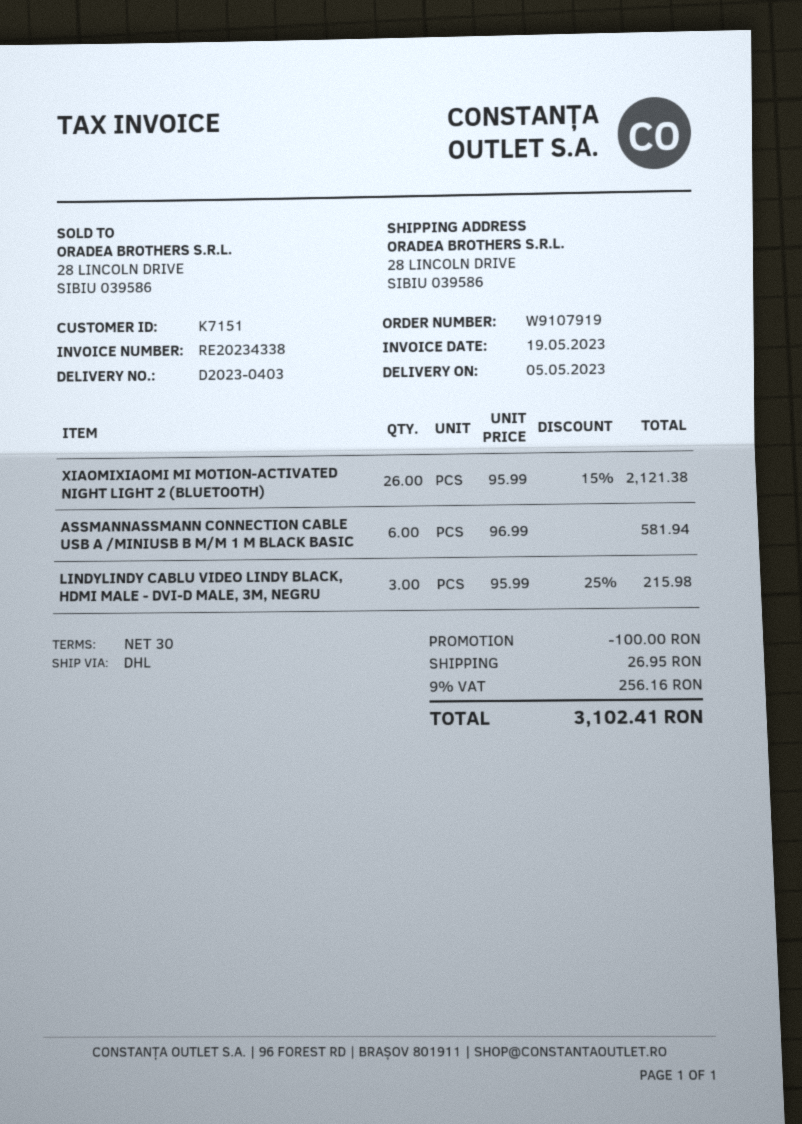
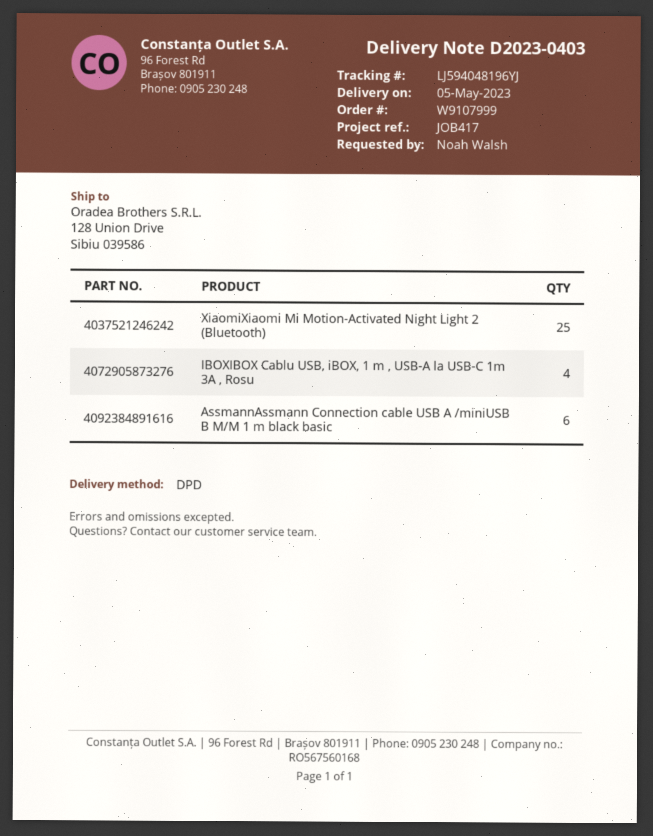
order number: W9107919 -> W9107999
shipping method: DHL -> DPD
ship to: 28 LINCOLN DRIVE, SIBIU 039586 -> 128 Union Drive, Sibiu 039586
XIAOMIXIAOMI MI MOTION-ACTIVATED NIGHT LIGHT 2 (BLUETOOTH): 26 -> 25
LINDYLINDY CABLU VIDEO LINDY BLACK, HDMI MALE - DVI-D MALE, 3M, NEGRU: 3 -> none
IBOXIBOX Cablu USB, iBOX, 1 m , USB-A la USB-C 1m 3A , Rosu: none -> 4

